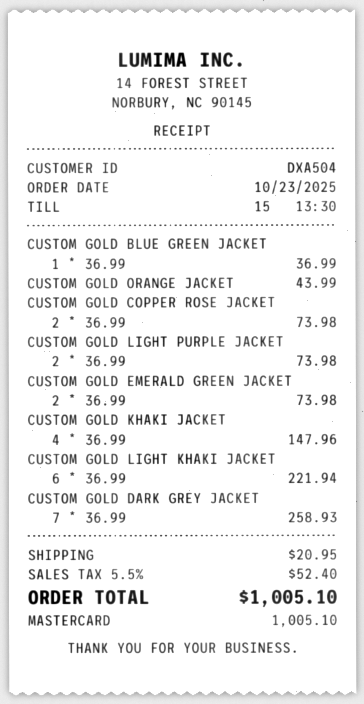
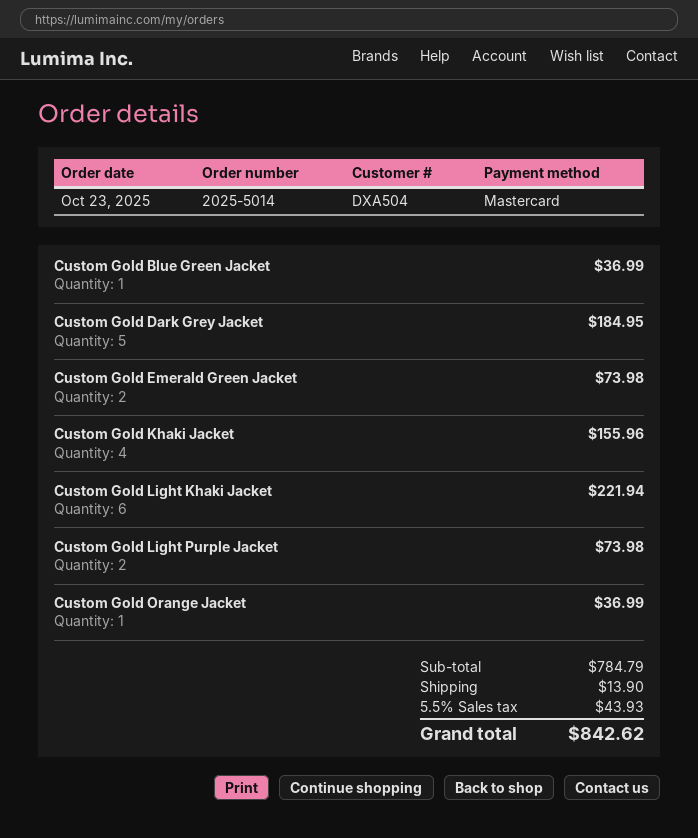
CUSTOM GOLD ORANGE JACKET: 1 for 43.99 -> 1 for 36.99
CUSTOM GOLD COPPER ROSE JACKET: 2 for 73.98 -> none
CUSTOM GOLD KHAKI JACKET: 4 for 147.96 -> 4 for 155.96
CUSTOM GOLD DARK GREY JACKET: 7 for 258.93 -> 5 for 184.95
shipping: 20.95 -> 13.90
tax: 5.5% = 52.40 -> 5.5% = 43.93
total: 1005.10 -> 842.62

